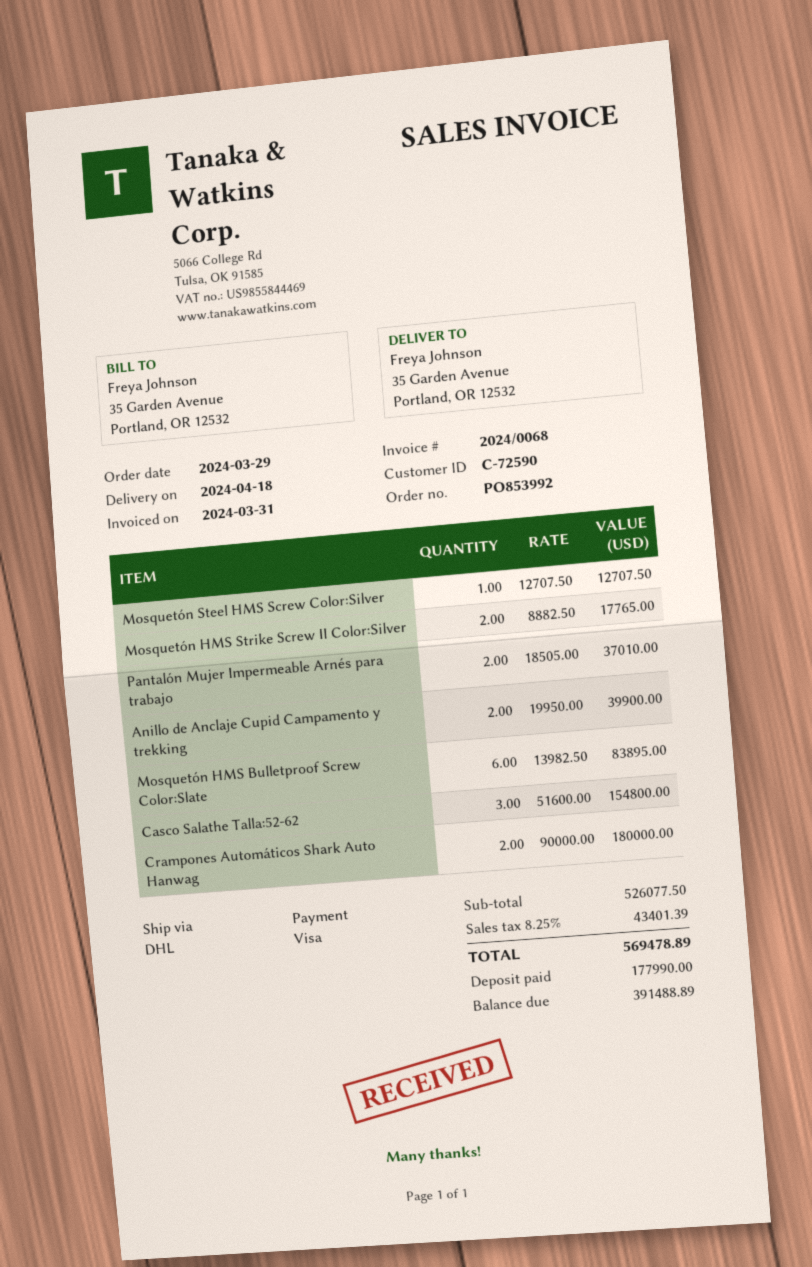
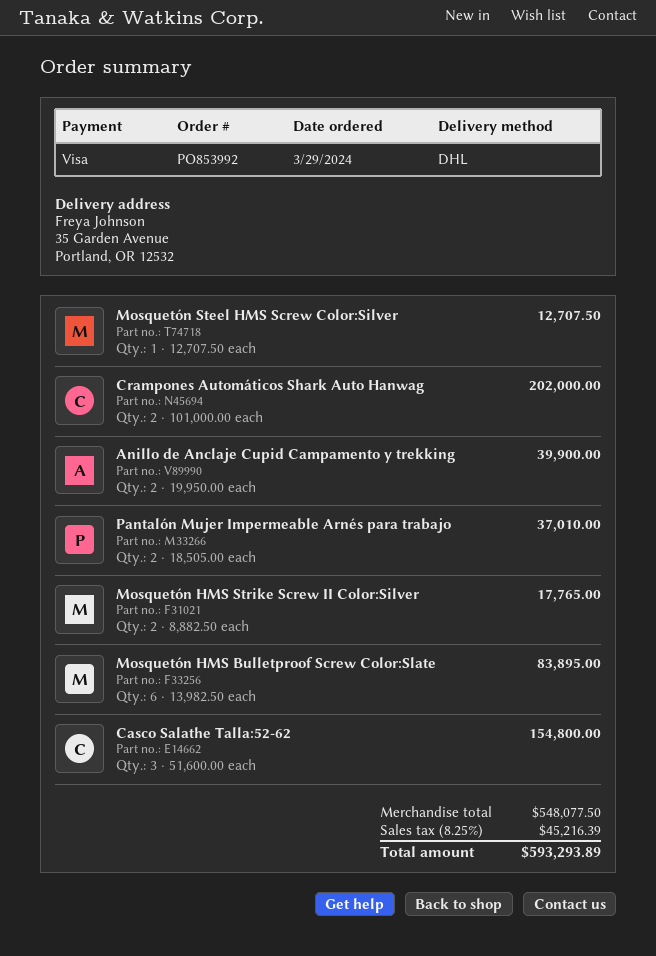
Crampones Automáticos Shark Auto Hanwag: 2 x 90000.00 = 180000.00 -> 2 x 101000.00 = 202000.00
subtotal: 526077.50 -> 548077.50
tax: 8.25% = 43401.39 -> 8.25% = 45216.39
total: 569478.89 -> 593293.89

